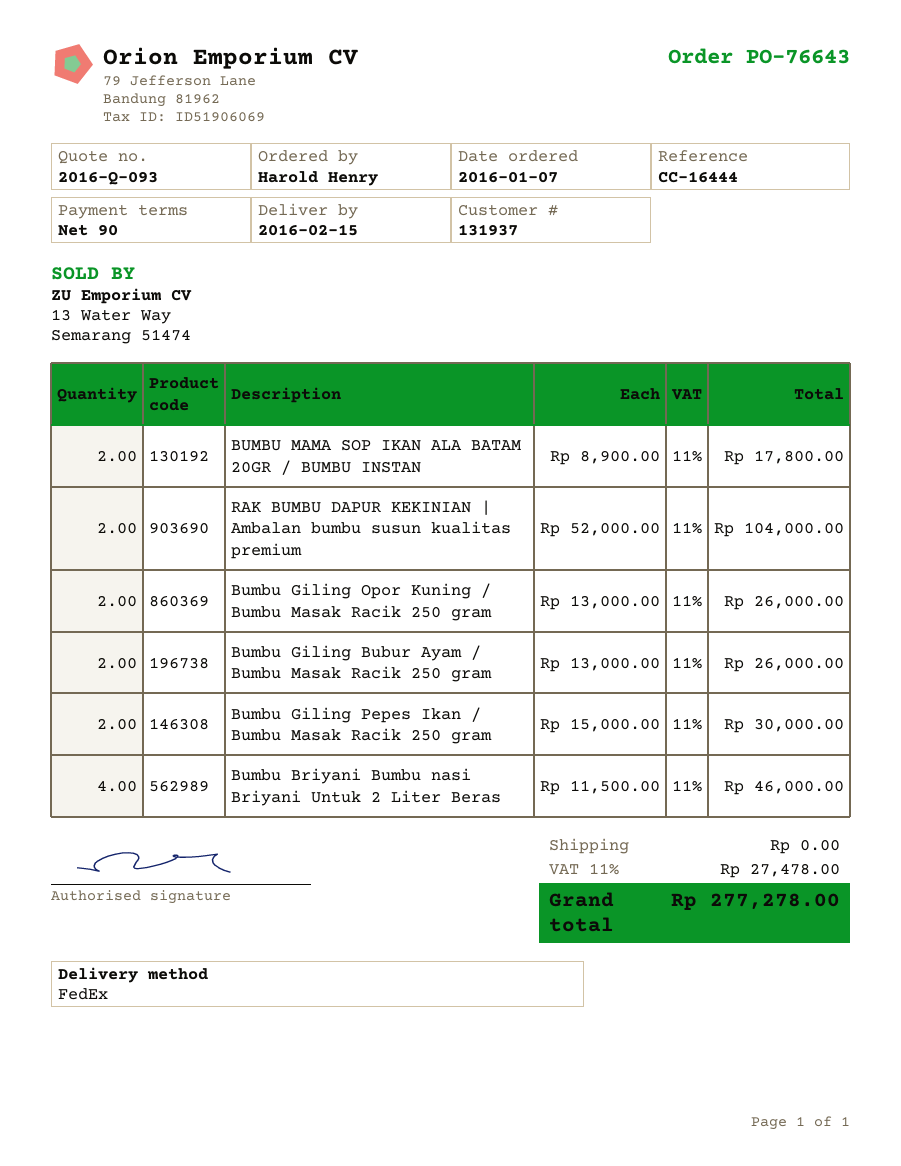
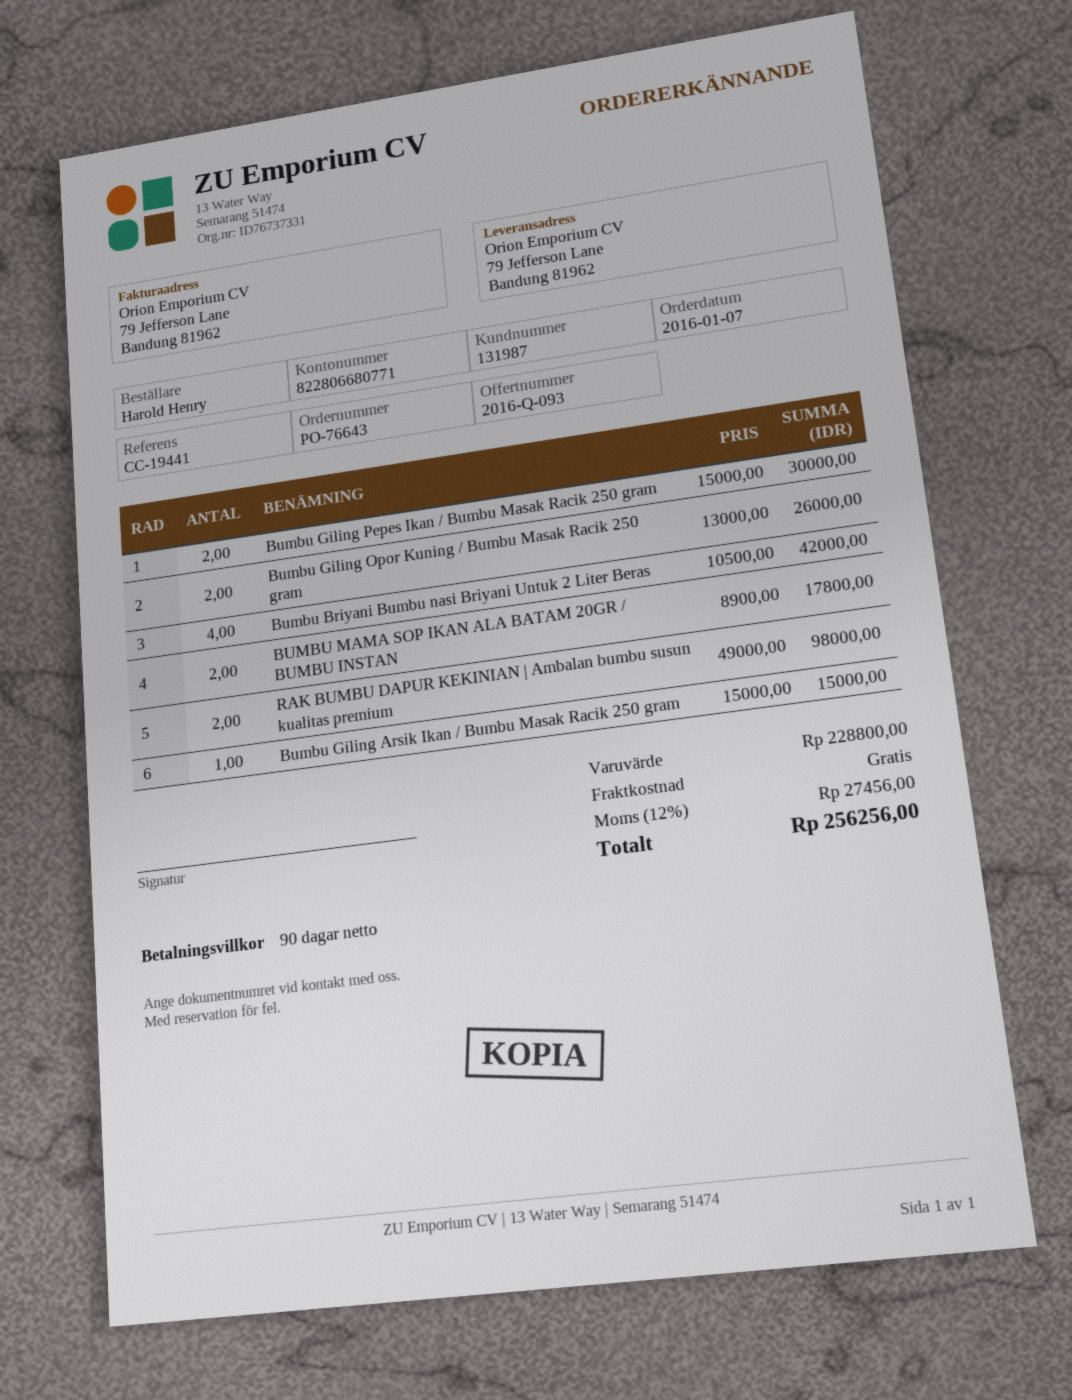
customer number: 131937 -> 131987
reference: CC-16444 -> CC-19441
RAK BUMBU DAPUR KEKINIAN | Ambalan bumbu susun kualitas premium: 2 x 52000.00 = 104000.00 -> 2 x 49000.00 = 98000.00
Bumbu Giling Bubur Ayam / Bumbu Masak Racik 250 gram: 2 x 13000.00 = 26000.00 -> none
Bumbu Briyani Bumbu nasi Briyani Untuk 2 Liter Beras: 4 x 11500.00 = 46000.00 -> 4 x 10500.00 = 42000.00
Bumbu Giling Arsik Ikan / Bumbu Masak Racik 250 gram: none -> 1 x 15000.00 = 15000.00
tax: 11% = 27478.00 -> 12% = 27456.00
total: 277278.00 -> 256256.00

